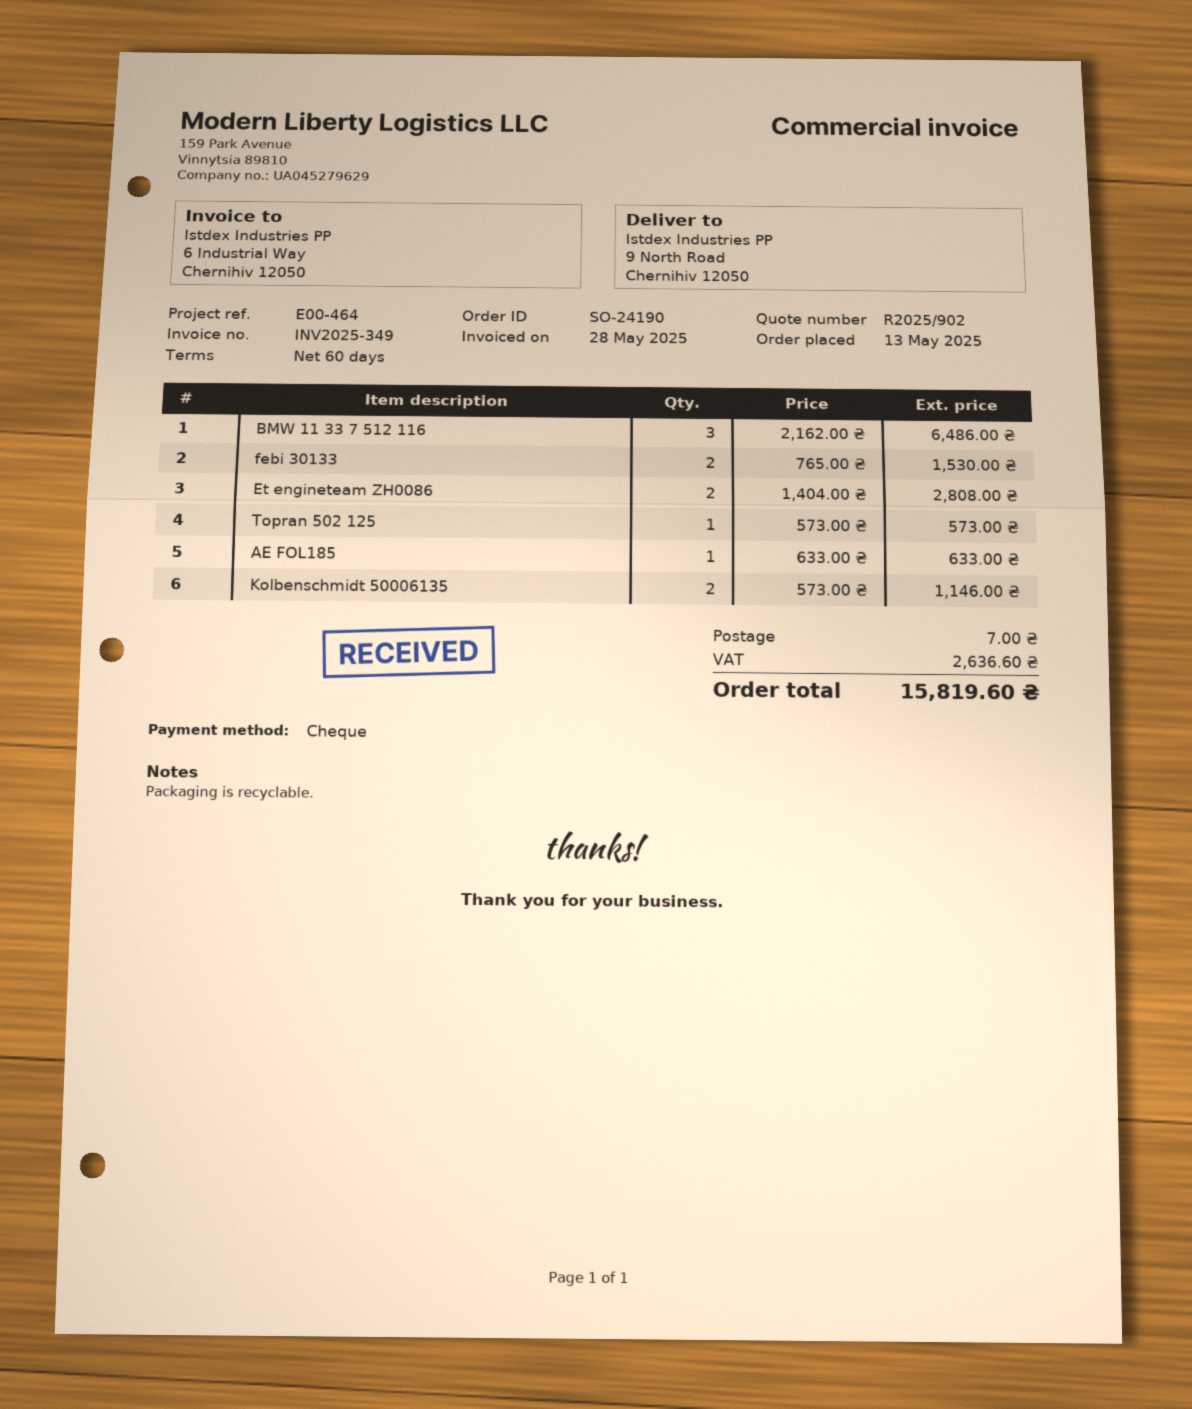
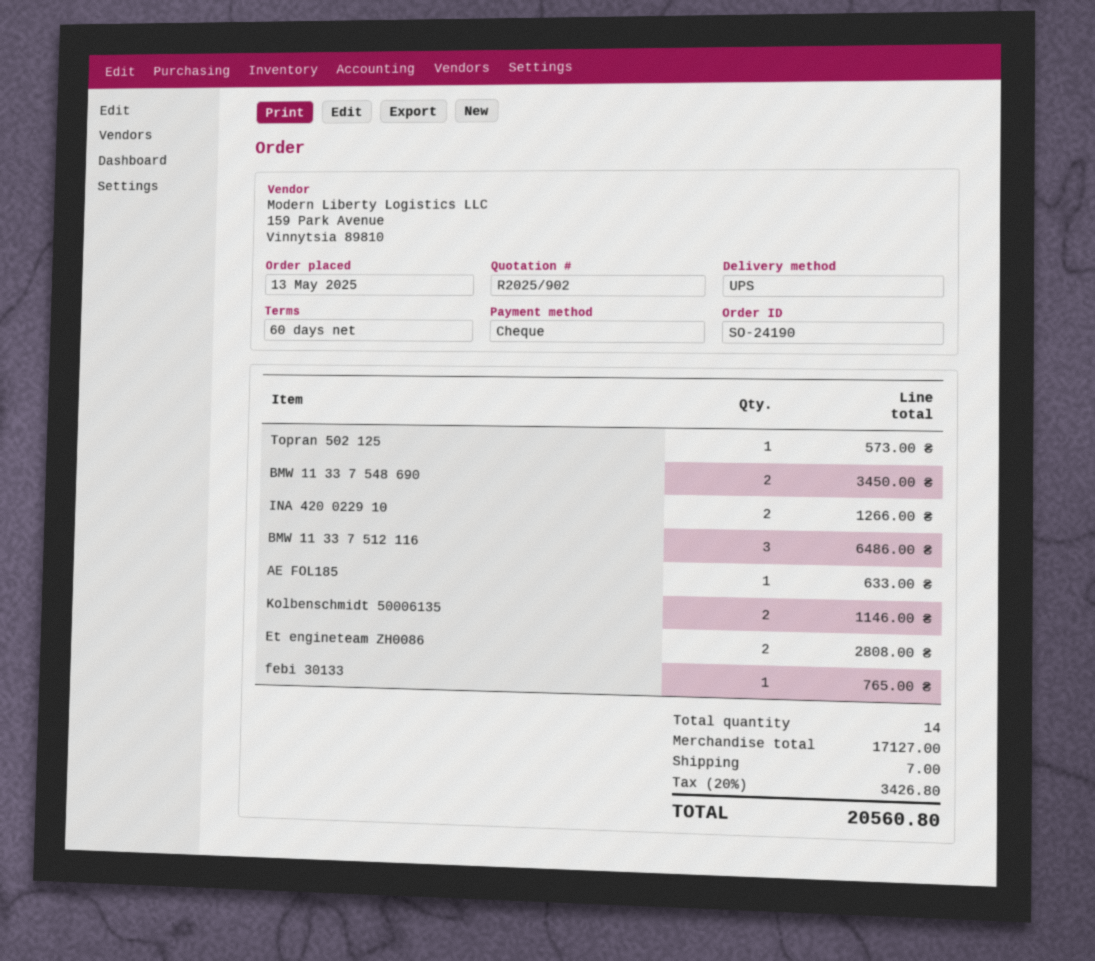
febi 30133: 2 for 1530.00 -> 1 for 765.00
BMW 11 33 7 548 690: none -> 2 for 3450.00
INA 420 0229 10: none -> 2 for 1266.00
tax: 2636.60 -> 3426.80
total: 15819.60 -> 20560.80

